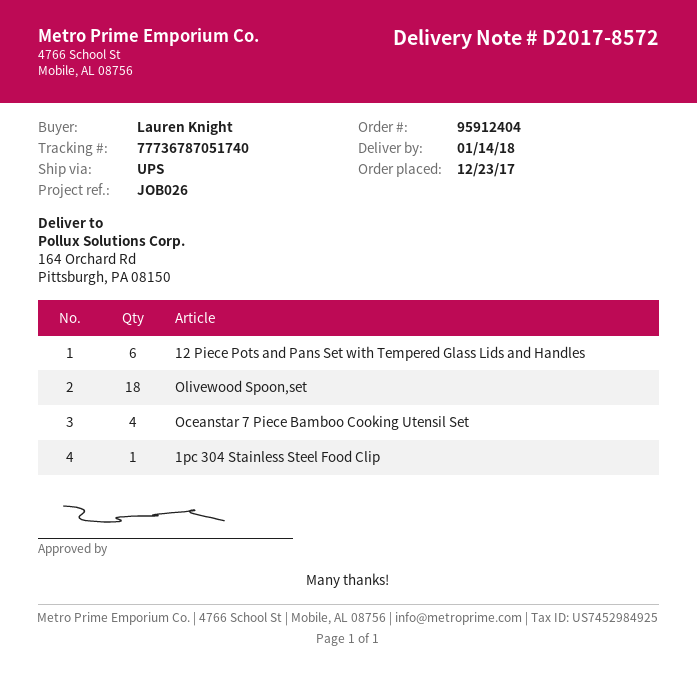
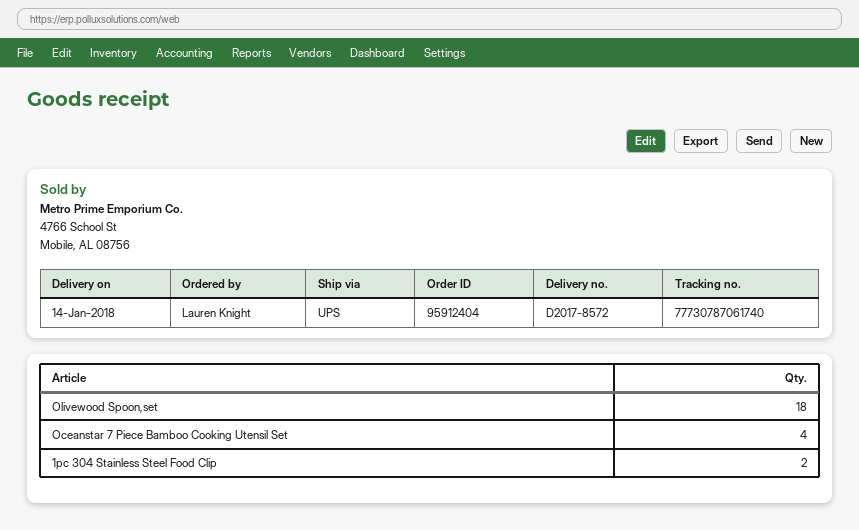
tracking number: 77736787051740 -> 77730787061740
12 Piece Pots and Pans Set with Tempered Glass Lids and Handles: 6 -> none
1pc 304 Stainless Steel Food Clip: 1 -> 2

